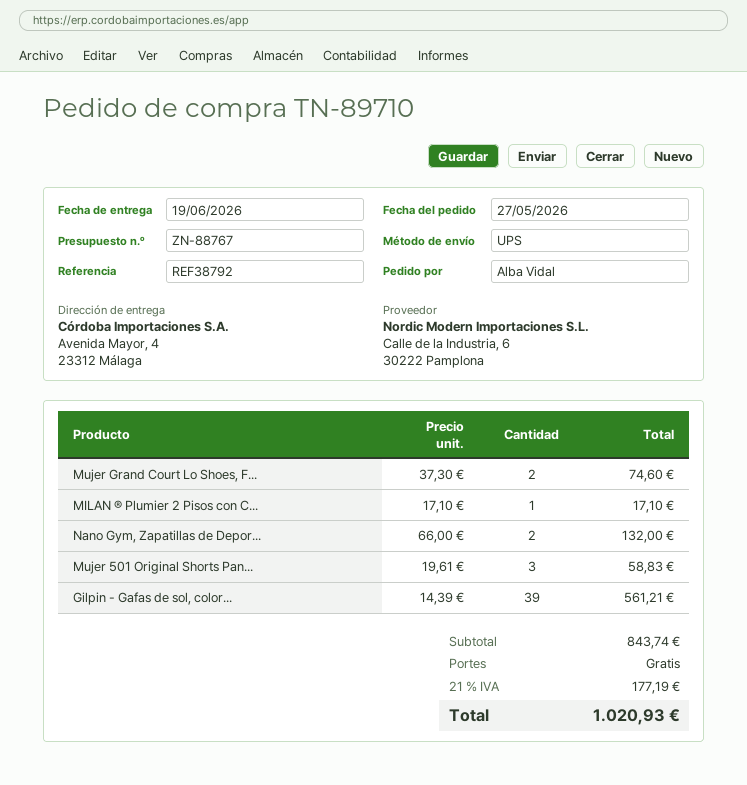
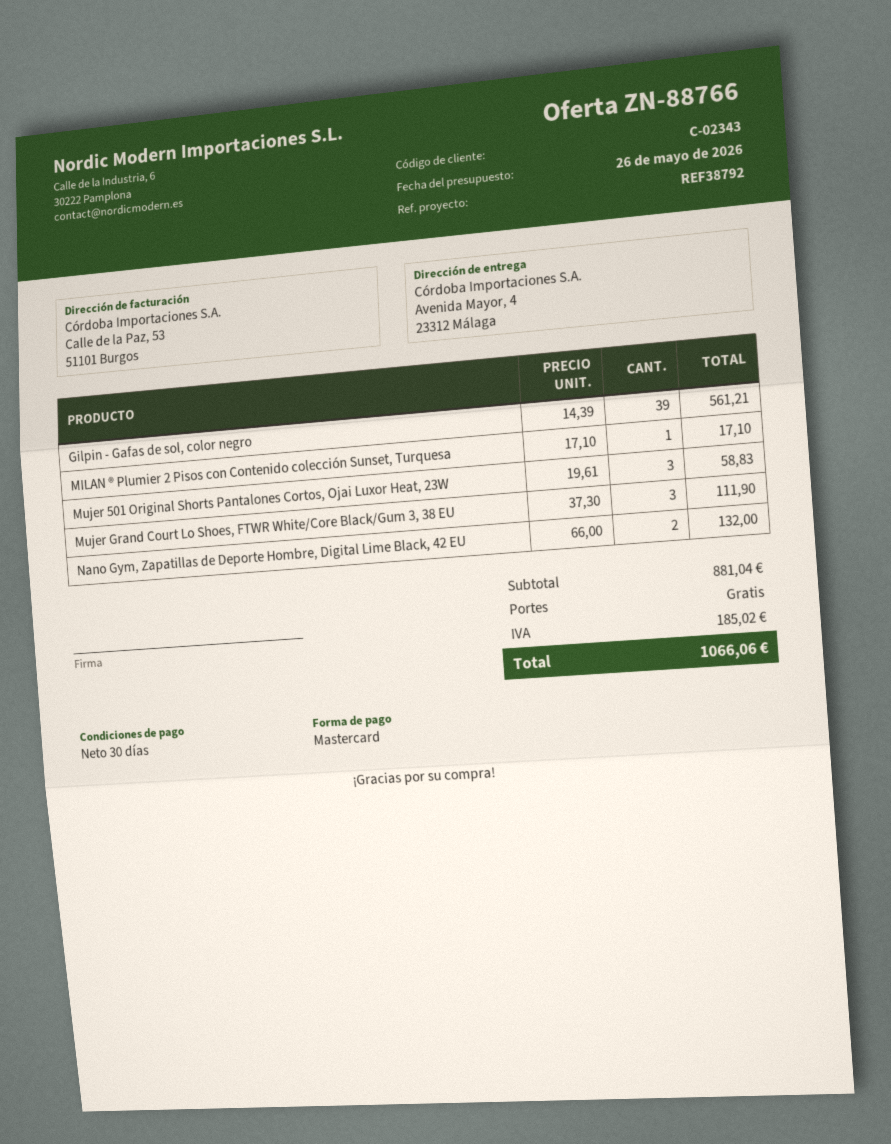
quote number: ZN-88767 -> ZN-88766
Mujer Grand Court Lo Shoes, F...: 2 x 37.30 = 74.60 -> 3 x 37.30 = 111.90
subtotal: 843.74 -> 881.04
tax: 177.19 -> 185.02
total: 1020.93 -> 1066.06

